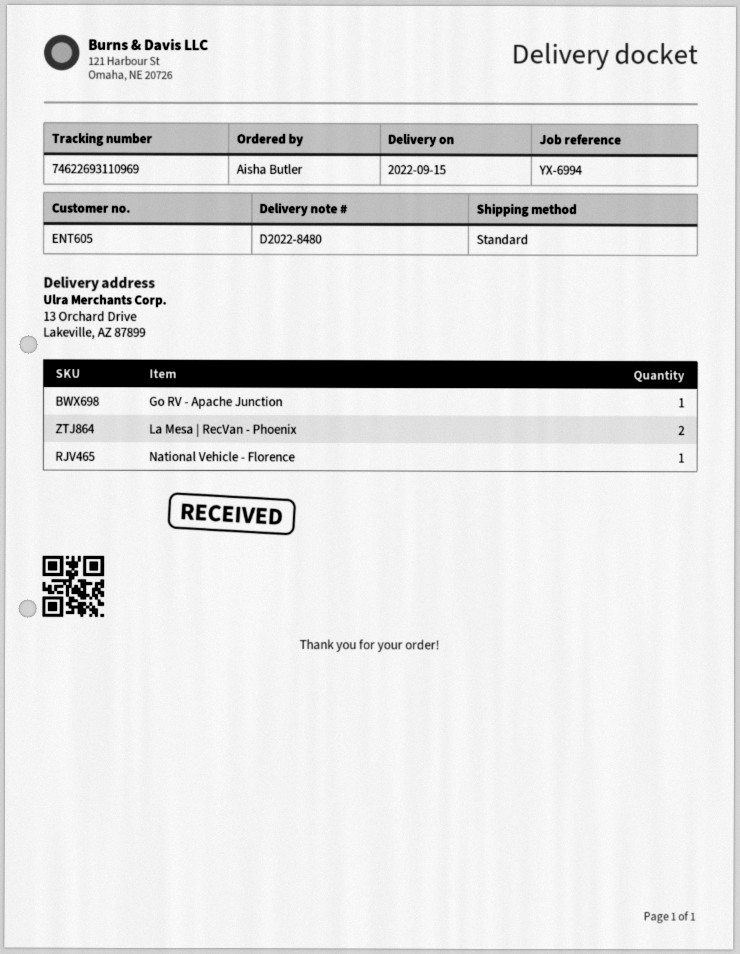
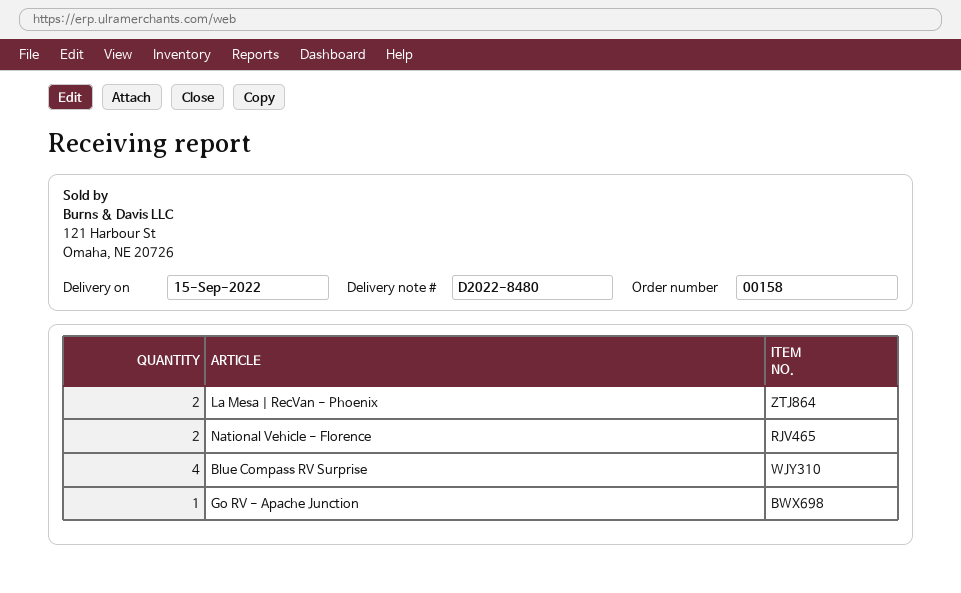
National Vehicle - Florence: 1 -> 2
Blue Compass RV Surprise: none -> 4

